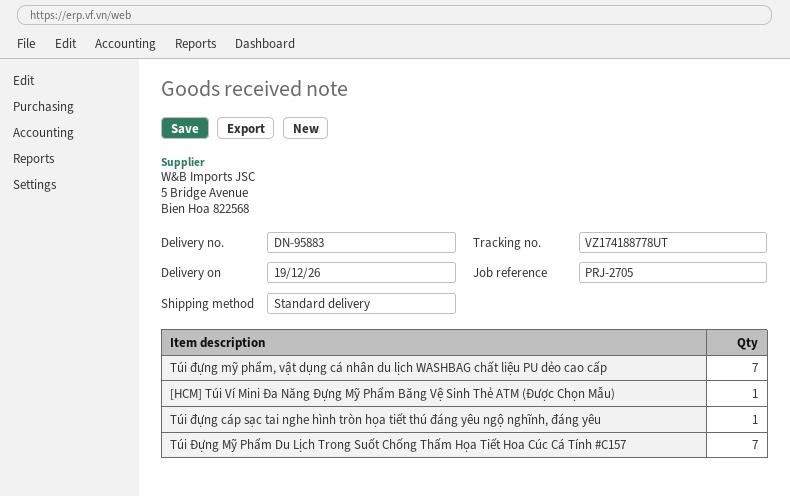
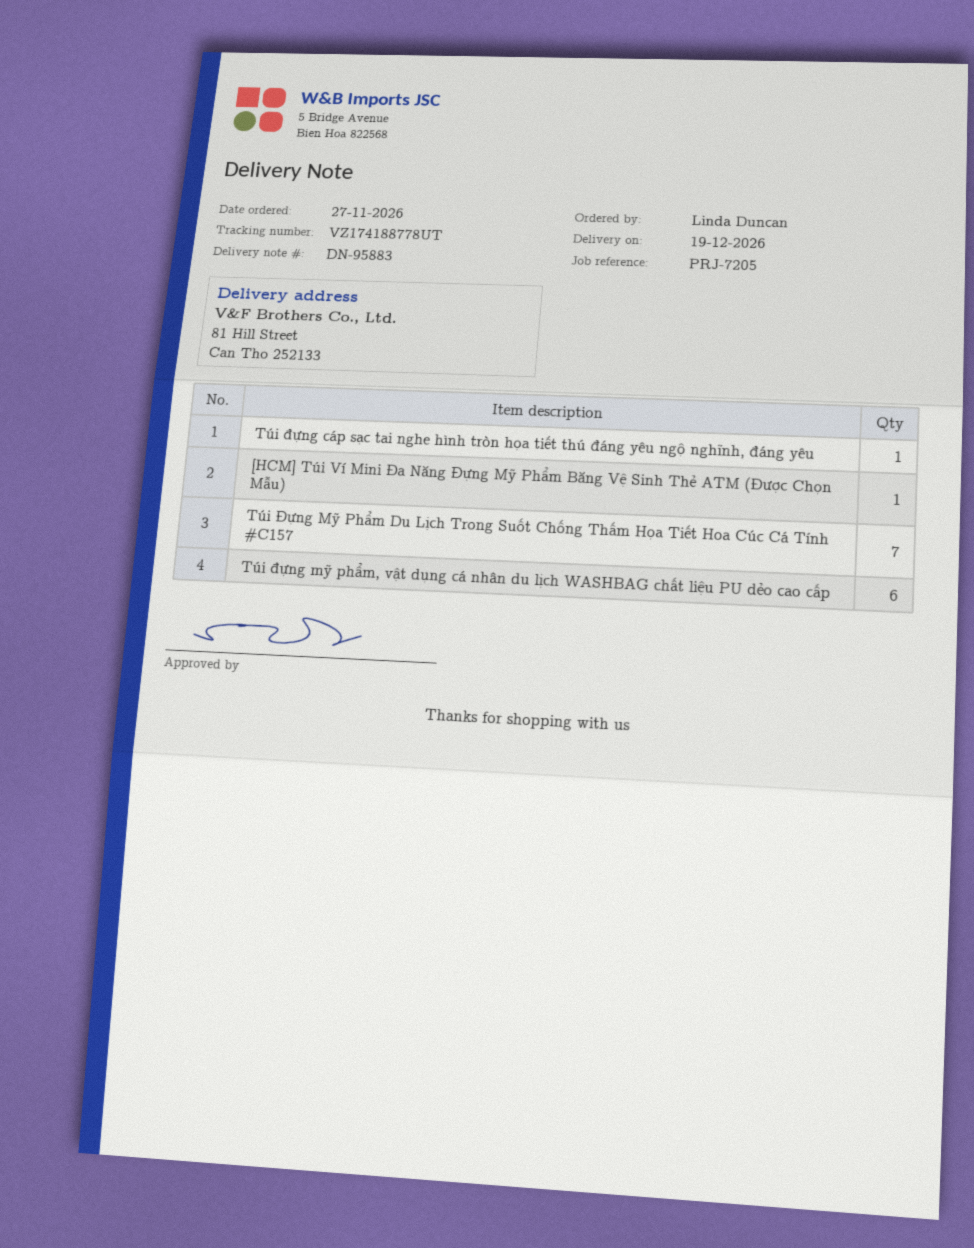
reference: PRJ-2705 -> PRJ-7205
Túi đựng mỹ phẩm, vật dụng cá nhân du lịch WASHBAG chất liệu PU dẻo cao cấp: 7 -> 6

